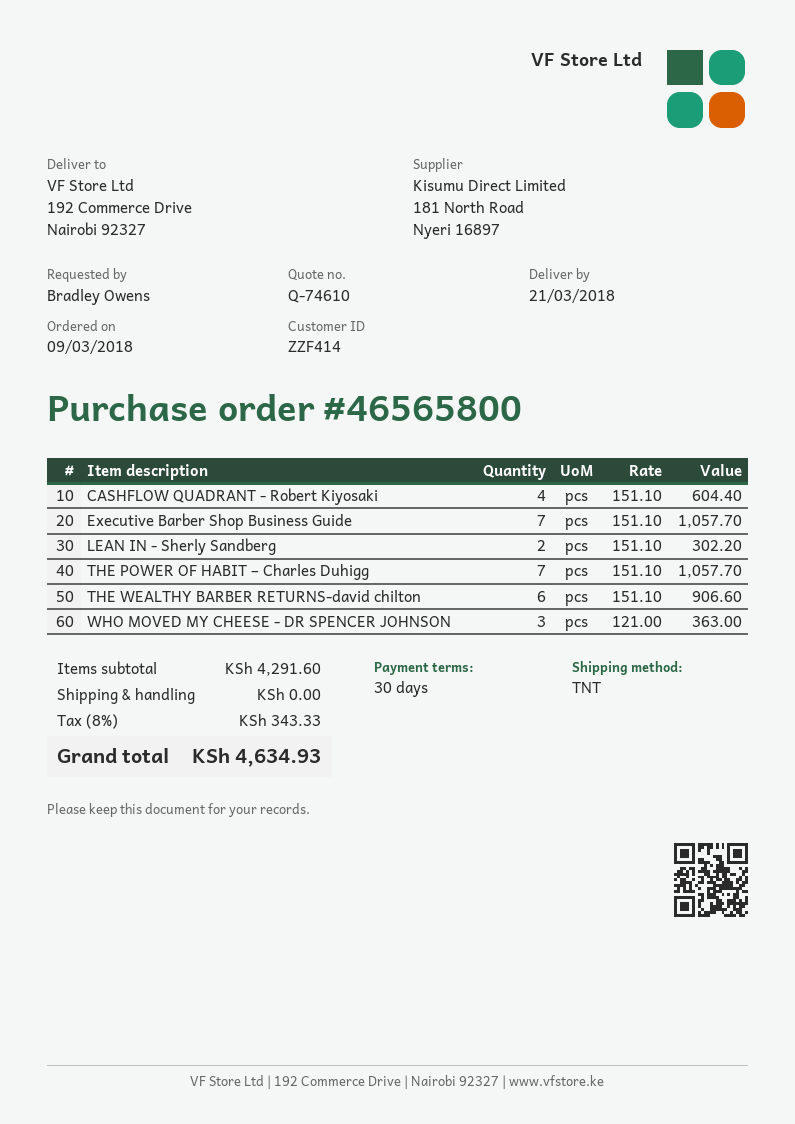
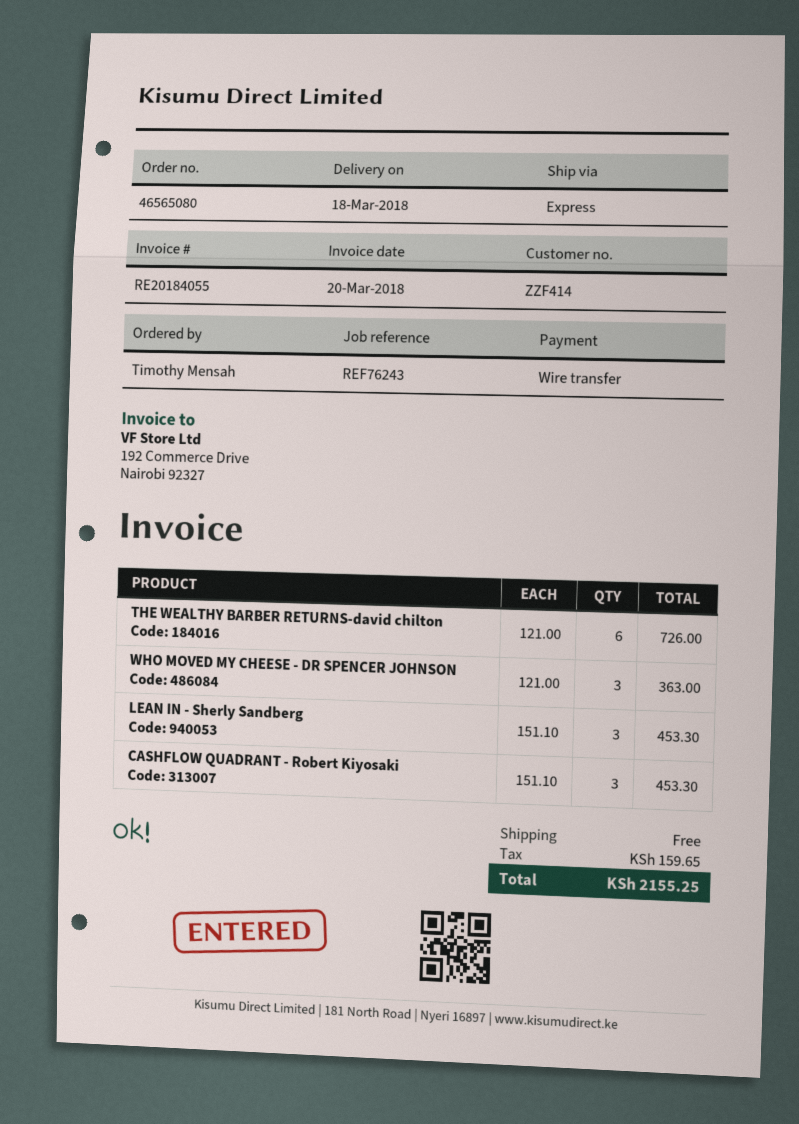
order number: 46565800 -> 46565080
delivery date: 2018-03-21 -> 2018-03-18
ordered by: Bradley Owens -> Timothy Mensah
shipping method: TNT -> express
CASHFLOW QUADRANT - Robert Kiyosaki: 4 x 151.10 = 604.40 -> 3 x 151.10 = 453.30
Executive Barber Shop Business Guide: 7 x 151.10 = 1057.70 -> none
LEAN IN - Sherly Sandberg: 2 x 151.10 = 302.20 -> 3 x 151.10 = 453.30
THE POWER OF HABIT – Charles Duhigg: 7 x 151.10 = 1057.70 -> none
THE WEALTHY BARBER RETURNS-david chilton: 6 x 151.10 = 906.60 -> 6 x 121.00 = 726.00
tax: 343.33 -> 159.65
total: 4634.93 -> 2155.25

